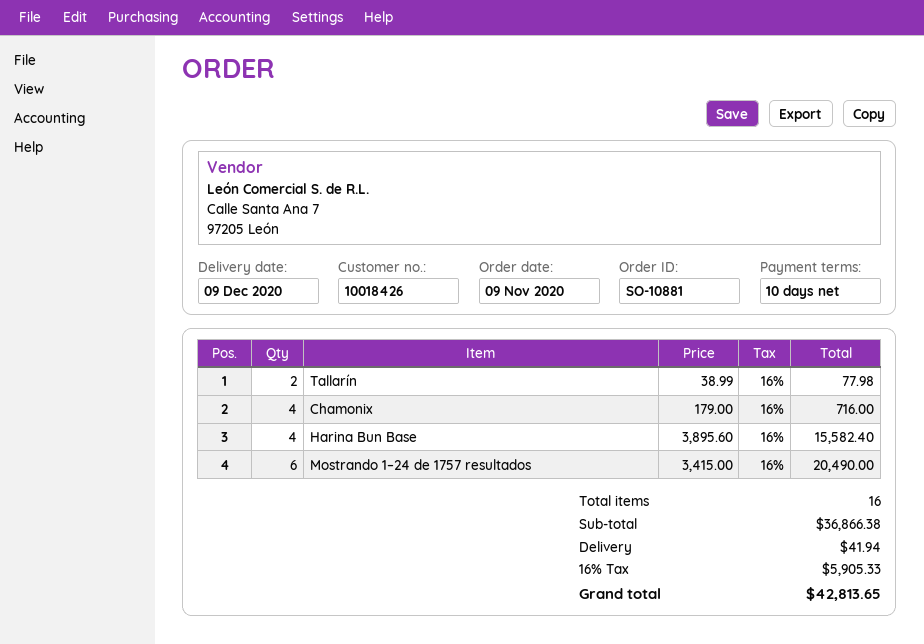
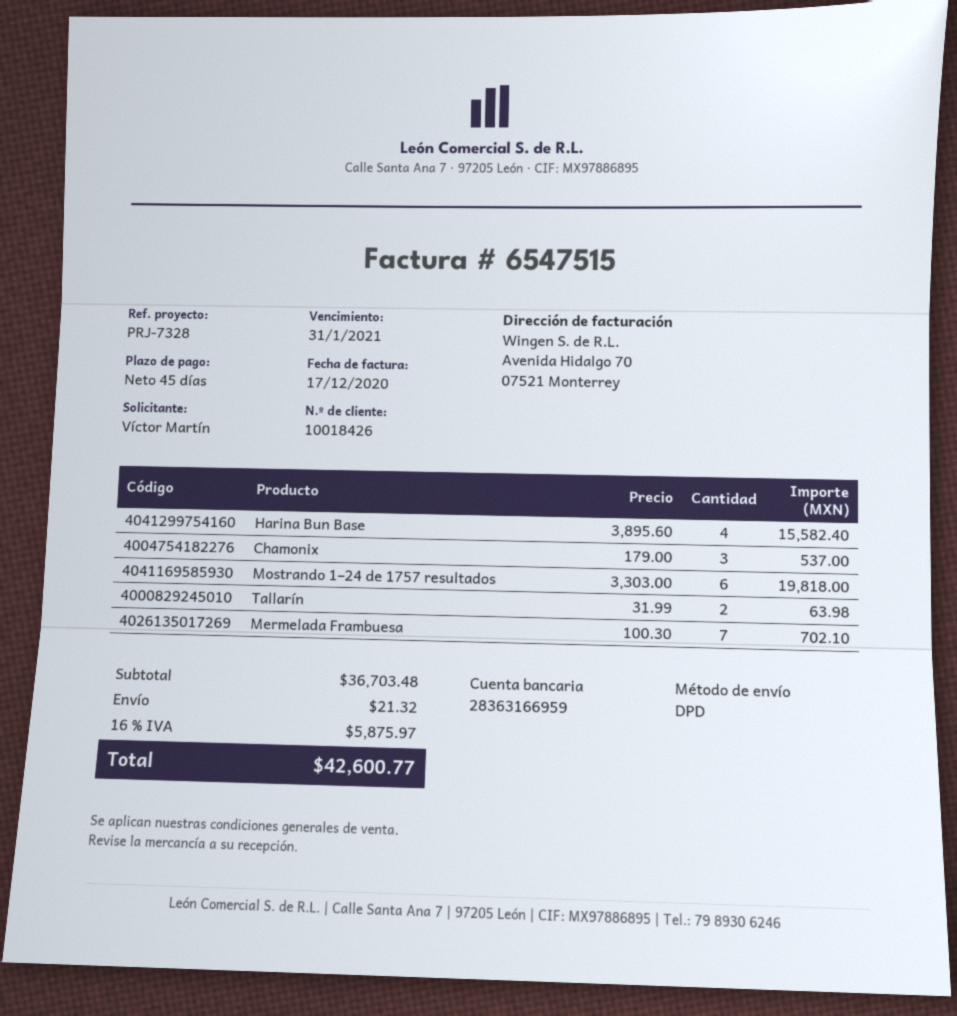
payment terms: 10 days -> 45 days
Tallarín: 2 x 38.99 = 77.98 -> 2 x 31.99 = 63.98
Chamonix: 4 x 179.00 = 716.00 -> 3 x 179.00 = 537.00
Mostrando 1–24 de 1757 resultados: 6 x 3415.00 = 20490.00 -> 6 x 3303.00 = 19818.00
Mermelada Frambuesa: none -> 7 x 100.30 = 702.10
subtotal: 36866.38 -> 36703.48
shipping: 41.94 -> 21.32
tax: 16% = 5905.33 -> 16% = 5875.97
total: 42813.65 -> 42600.77

